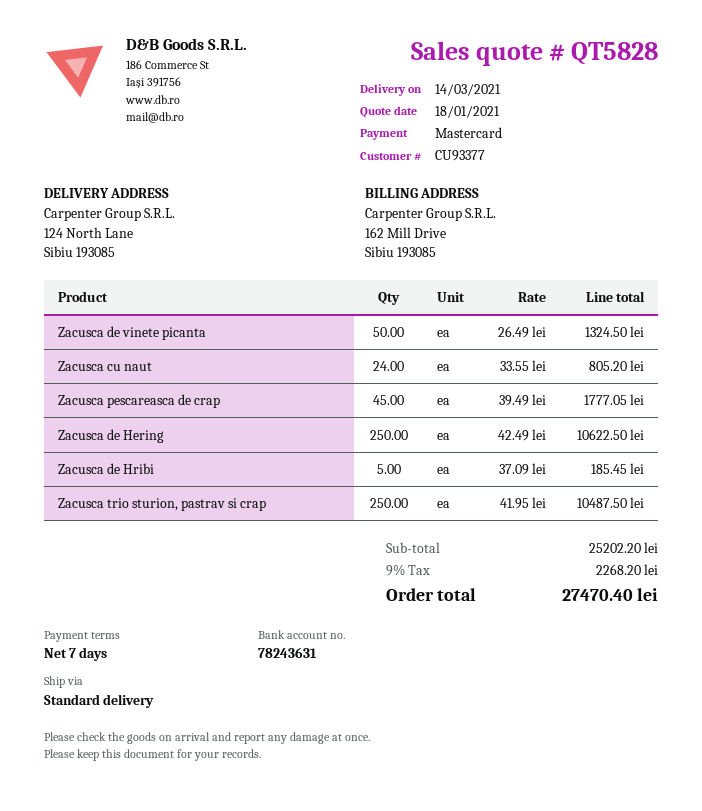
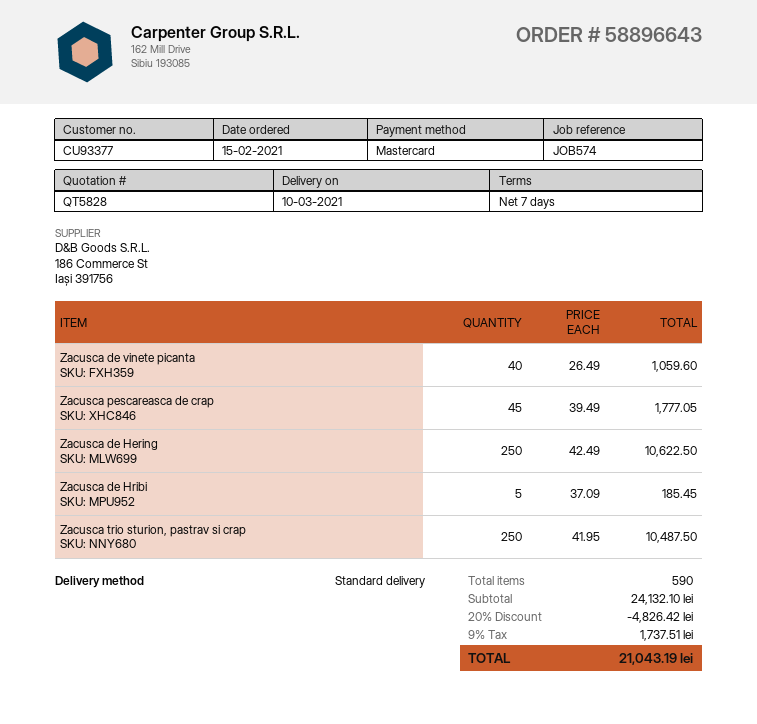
delivery date: 2021-03-14 -> 2021-03-10
Zacusca de vinete picanta: 50 x 26.49 = 1324.50 -> 40 x 26.49 = 1059.60
Zacusca cu naut: 24 x 33.55 = 805.20 -> none
subtotal: 25202.20 -> 24132.10
discount: none -> 20% = 4826.42
tax: 9% = 2268.20 -> 9% = 1737.51
total: 27470.40 -> 21043.19

